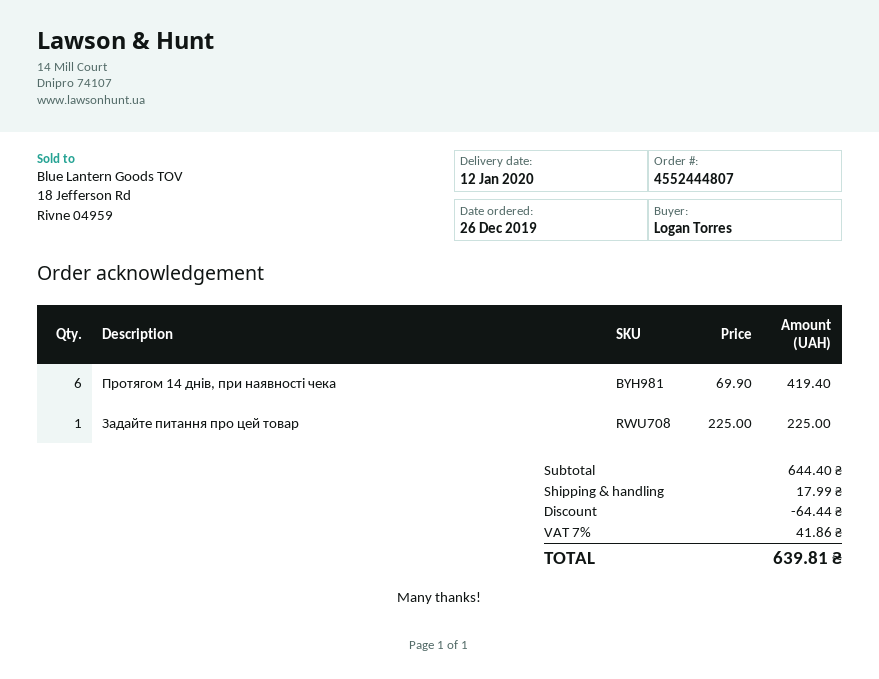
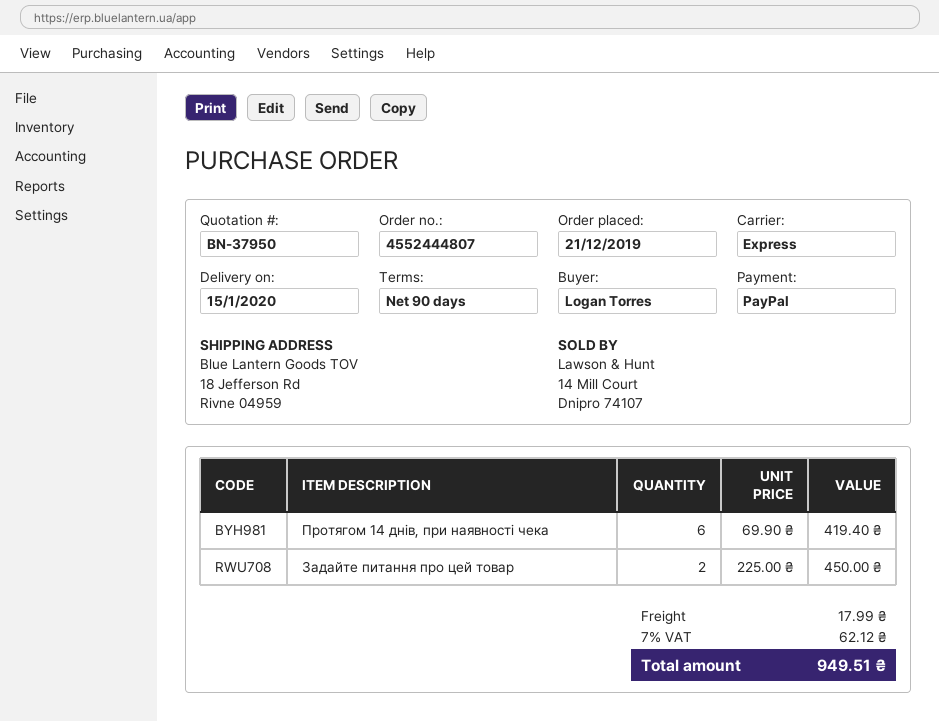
order date: 2019-12-26 -> 2019-12-21
delivery date: 2020-01-12 -> 2020-01-15
Задайте питання про цей товар: 1 x 225.00 = 225.00 -> 2 x 225.00 = 450.00
discount: 64.44 -> none
tax: 7% = 41.86 -> 7% = 62.12
total: 639.81 -> 949.51

